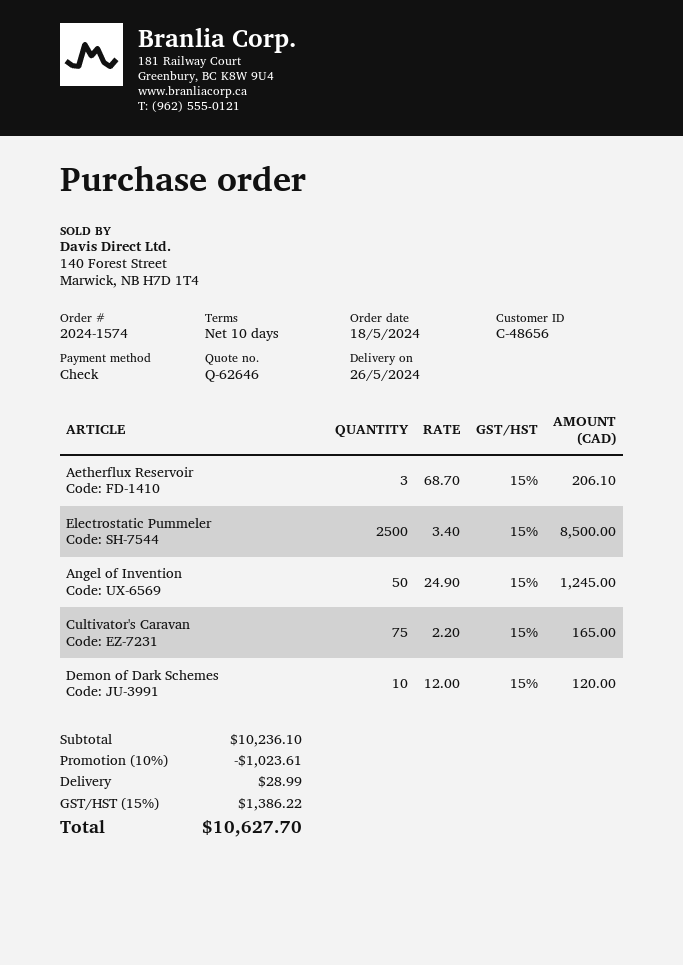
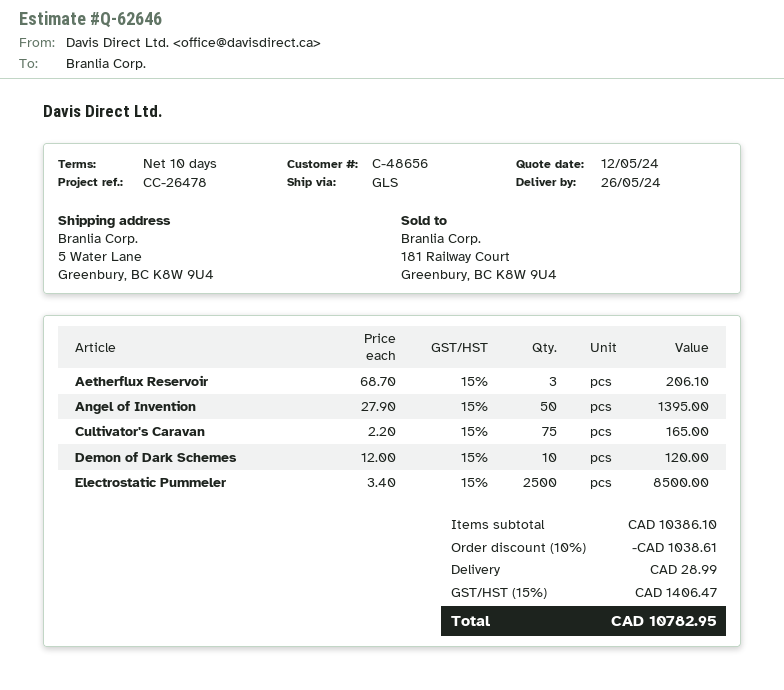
Angel of Invention: 50 x 24.90 = 1245.00 -> 50 x 27.90 = 1395.00
subtotal: 10236.10 -> 10386.10
discount: 10% = 1023.61 -> 10% = 1038.61
tax: 15% = 1386.22 -> 15% = 1406.47
total: 10627.70 -> 10782.95

